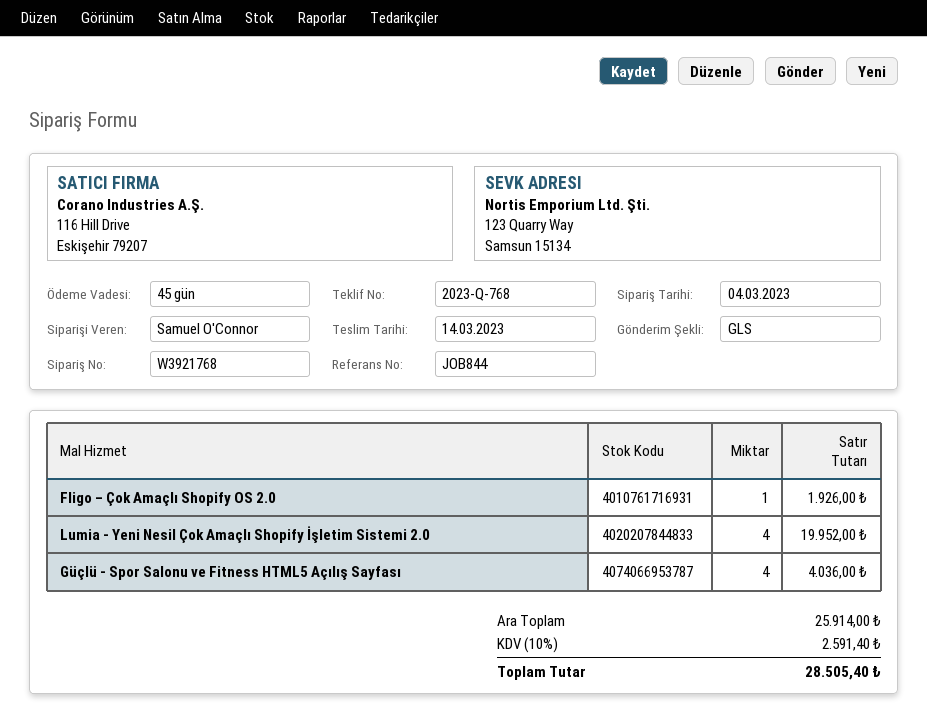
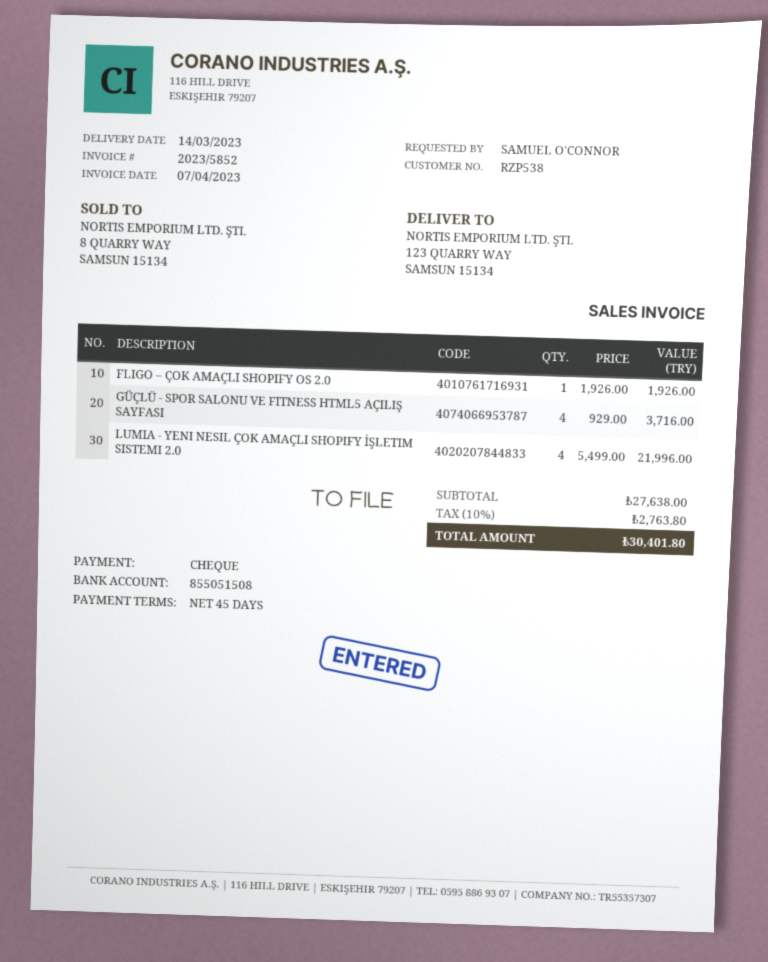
Lumia - Yeni Nesil Çok Amaçlı Shopify İşletim Sistemi 2.0: 4 for 19952.00 -> 4 for 21996.00
Güçlü - Spor Salonu ve Fitness HTML5 Açılış Sayfası: 4 for 4036.00 -> 4 for 3716.00
subtotal: 25914.00 -> 27638.00
tax: 10% = 2591.40 -> 10% = 2763.80
total: 28505.40 -> 30401.80

